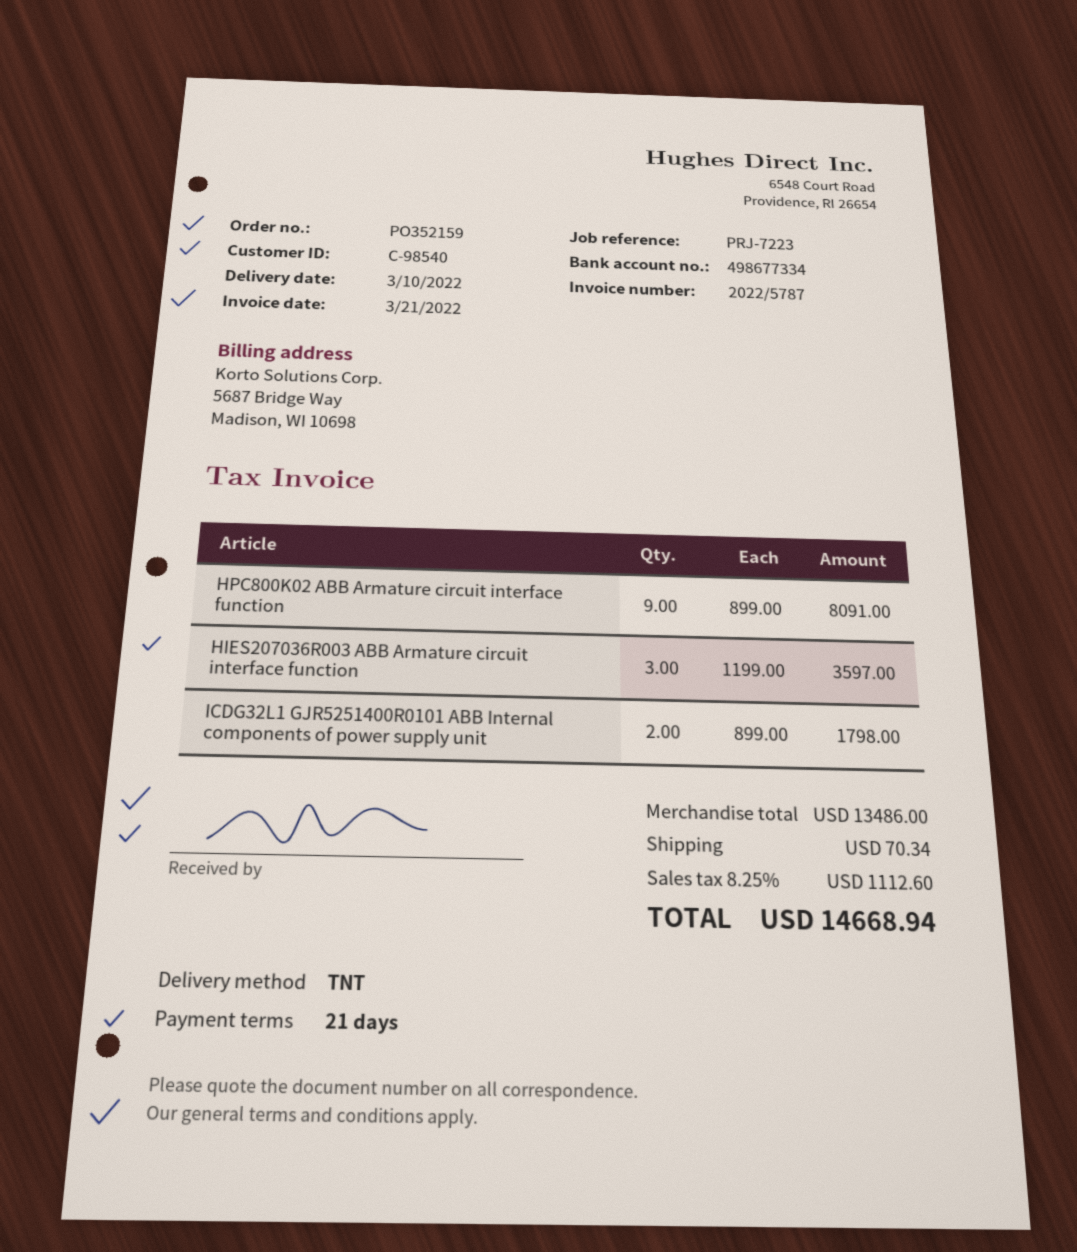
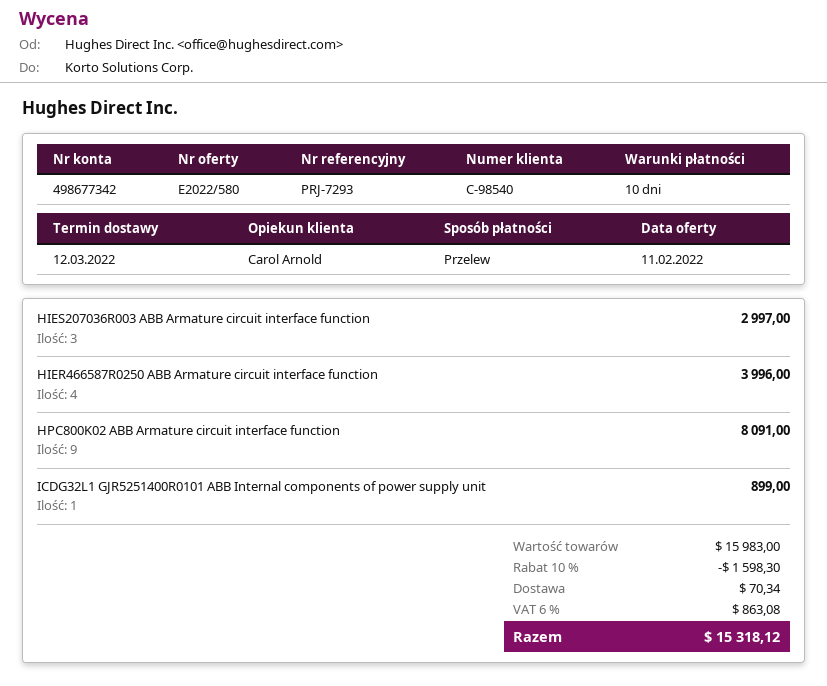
delivery date: 2022-03-10 -> 2022-03-12
payment terms: 21 days -> 10 days
reference: PRJ-7223 -> PRJ-7293
bank account: 498677334 -> 498677342
HIES207036R003 ABB Armature circuit interface function: 3 for 3597.00 -> 3 for 2997.00
ICDG32L1 GJR5251400R0101 ABB Internal components of power supply unit: 2 for 1798.00 -> 1 for 899.00
HIER466587R0250 ABB Armature circuit interface function: none -> 4 for 3996.00
subtotal: 13486.00 -> 15983.00
discount: none -> 10% = 1598.30
tax: 8.25% = 1112.60 -> 6% = 863.08
total: 14668.94 -> 15318.12

